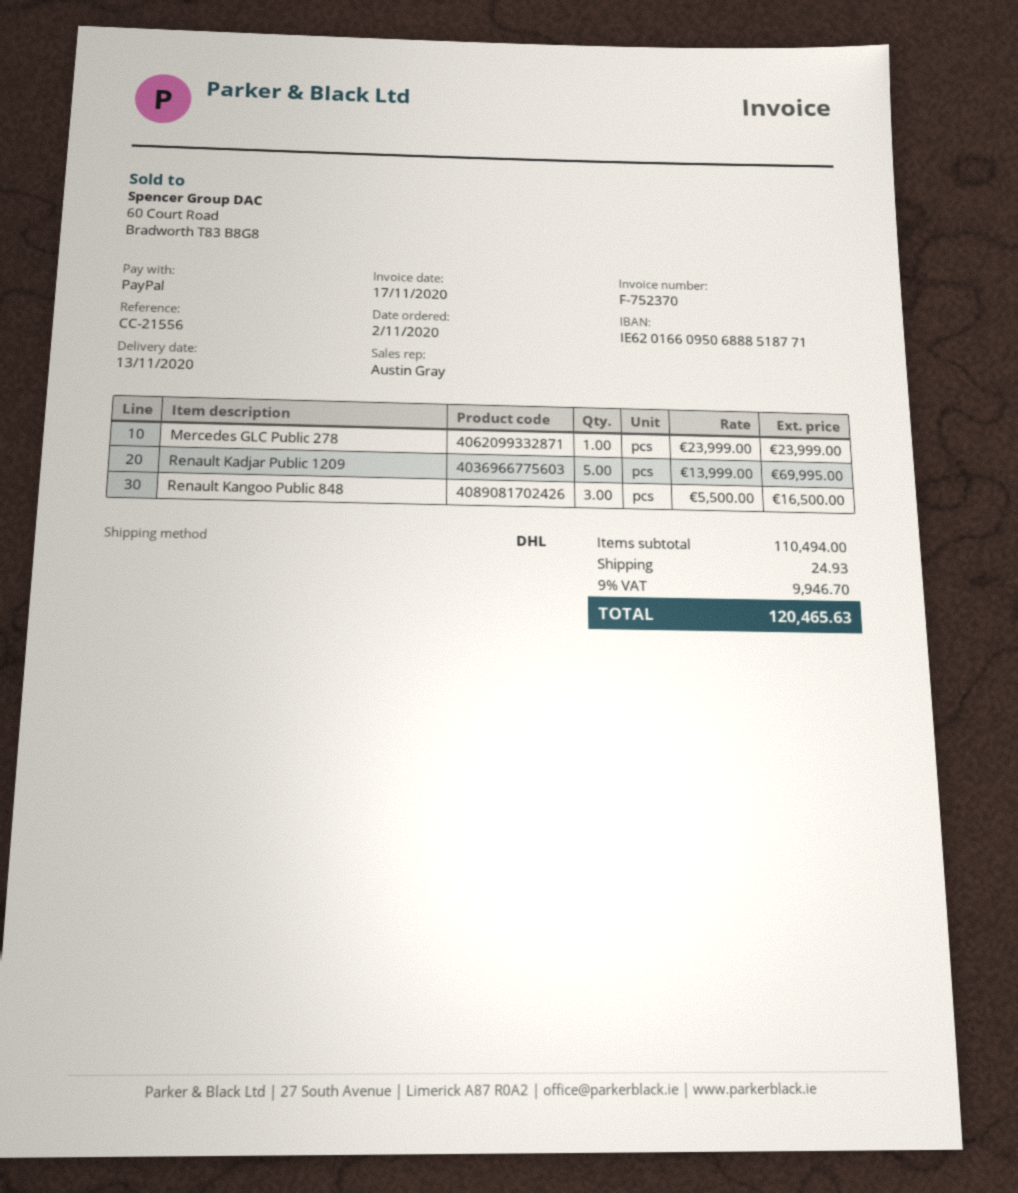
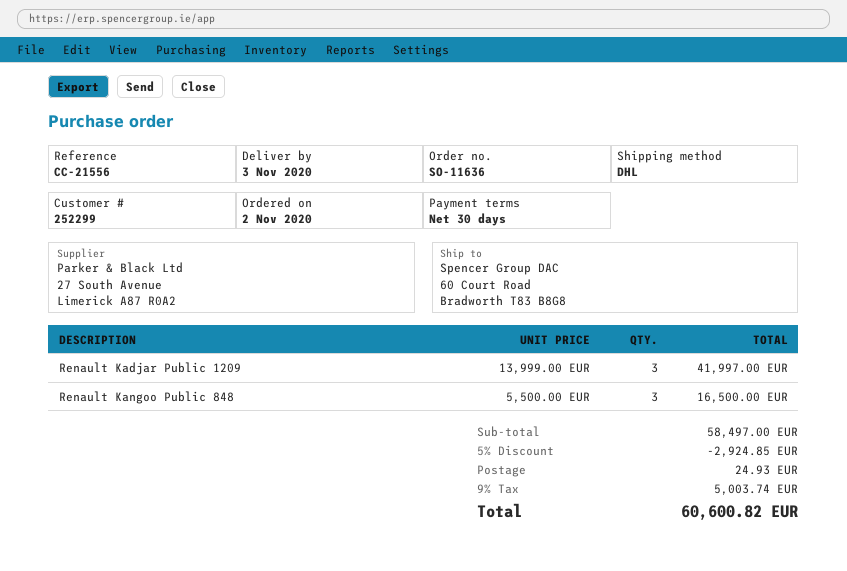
delivery date: 2020-11-13 -> 2020-11-03
Mercedes GLC Public 278: 1 x 23999.00 = 23999.00 -> none
Renault Kadjar Public 1209: 5 x 13999.00 = 69995.00 -> 3 x 13999.00 = 41997.00
subtotal: 110494.00 -> 58497.00
discount: none -> 5% = 2924.85
tax: 9% = 9946.70 -> 9% = 5003.74
total: 120465.63 -> 60600.82

